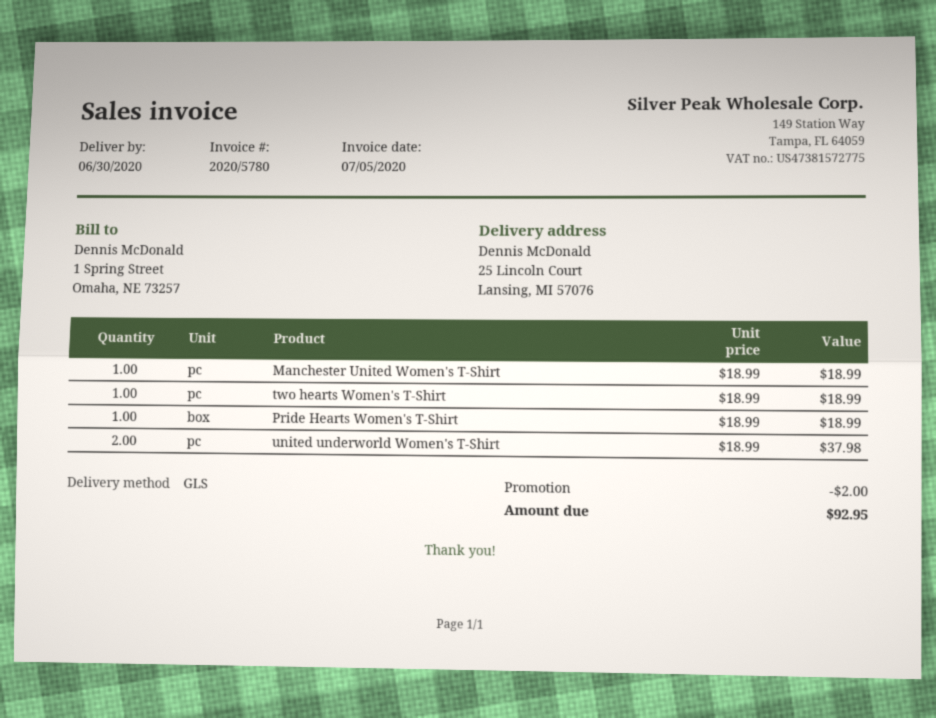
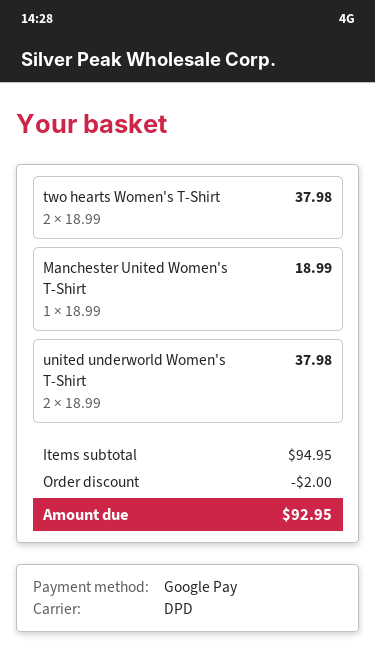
shipping method: GLS -> DPD
two hearts Women's T-Shirt: 1 x 18.99 = 18.99 -> 2 x 18.99 = 37.98
Pride Hearts Women's T-Shirt: 1 x 18.99 = 18.99 -> none

